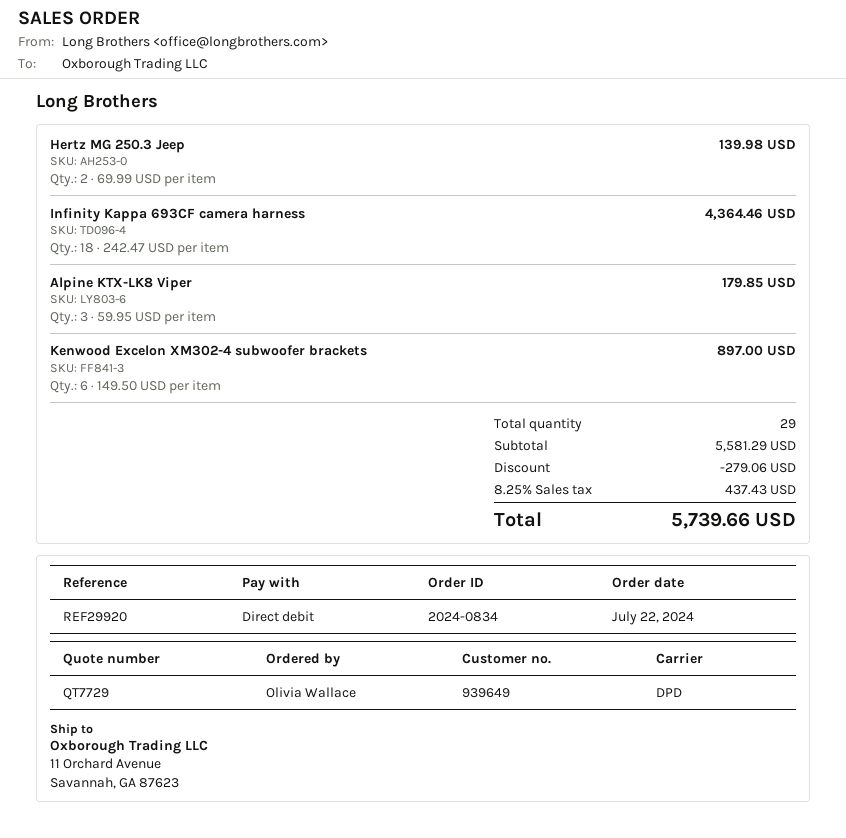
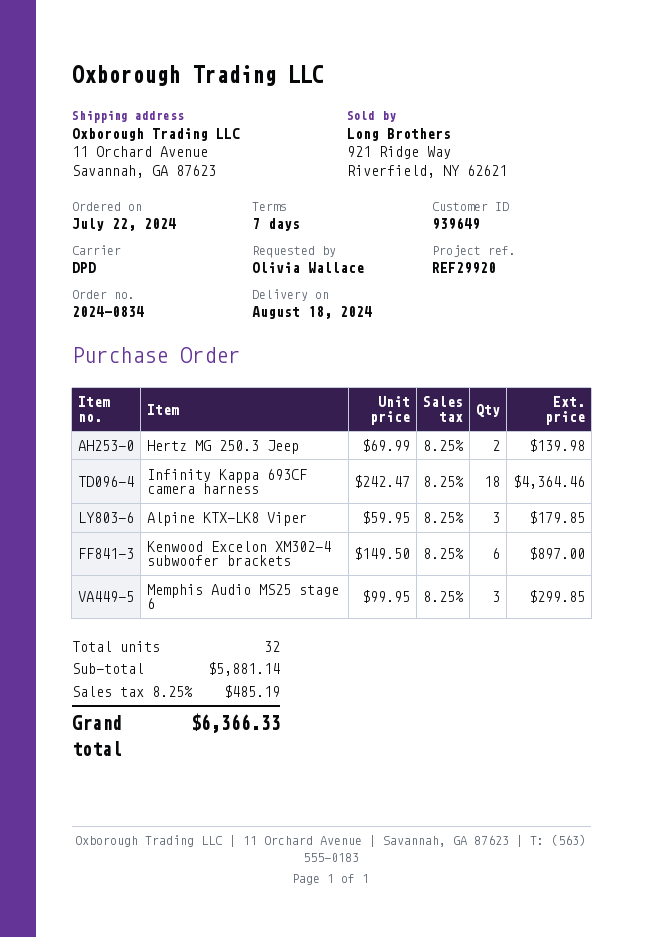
Memphis Audio MS25 stage 6: none -> 3 x 99.95 = 299.85
total quantity: 29 -> 32
subtotal: 5581.29 -> 5881.14
discount: 279.06 -> none
tax: 8.25% = 437.43 -> 8.25% = 485.19
total: 5739.66 -> 6366.33

